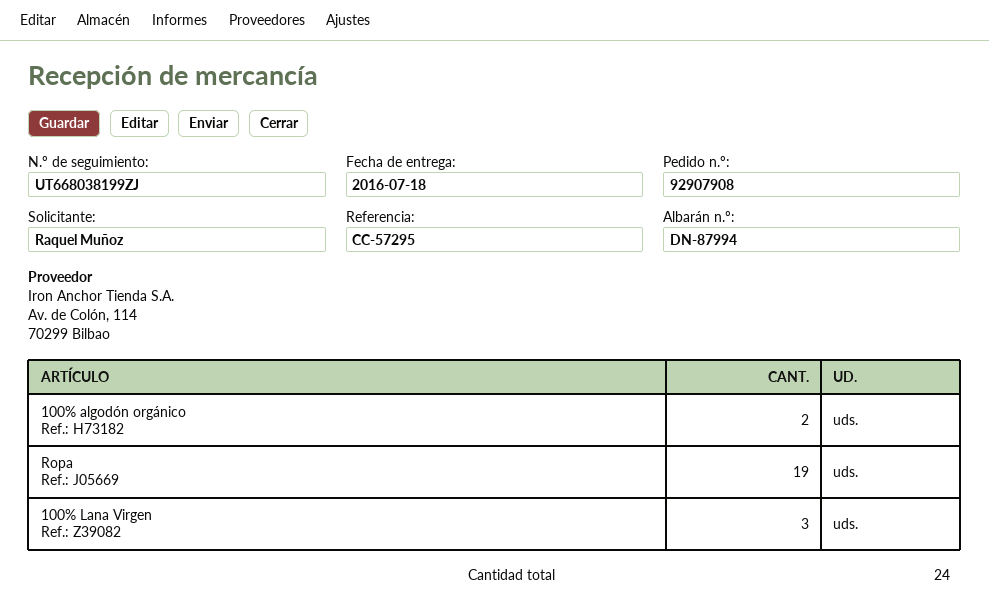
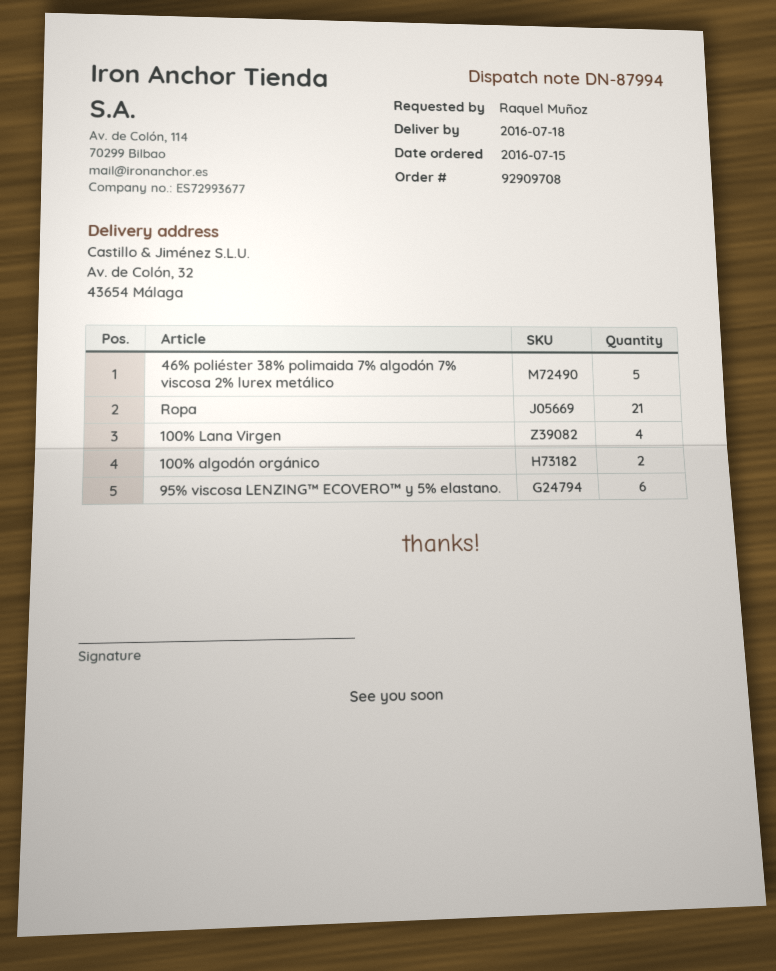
order number: 92907908 -> 92909708
Ropa: 19 -> 21
100% Lana Virgen: 3 -> 4
46% poliéster 38% polimaida 7% algodón 7% viscosa 2% lurex metálico: none -> 5
95% viscosa LENZING™ ECOVERO™ y 5% elastano.: none -> 6

